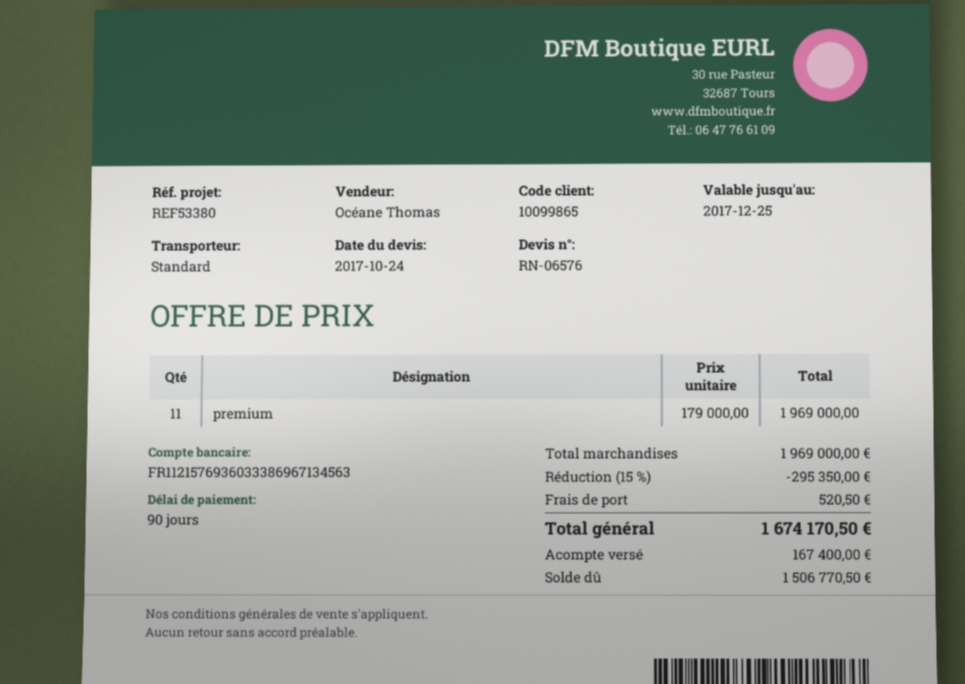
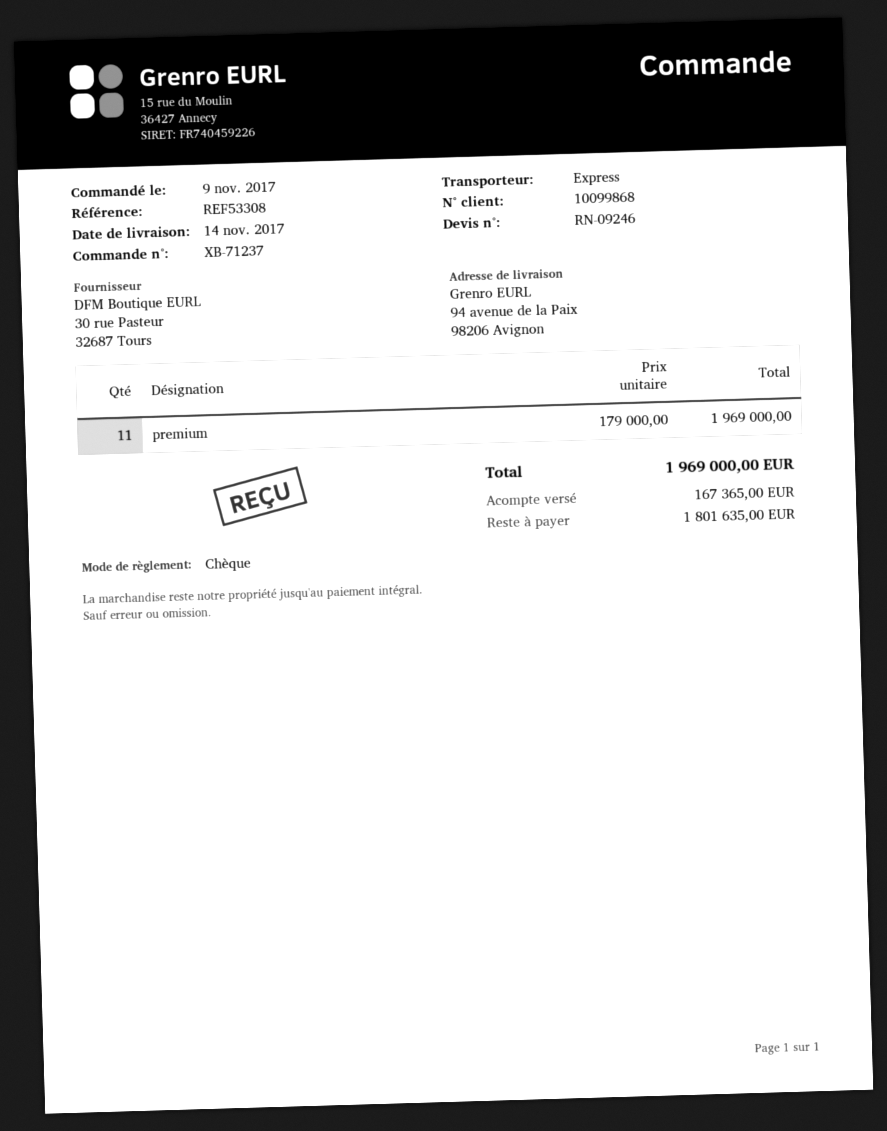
quote number: RN-06576 -> RN-09246
customer number: 10099865 -> 10099868
reference: REF53380 -> REF53308
shipping method: standard -> express
discount: 15% = 295350.00 -> none
shipping: 520.50 -> none
total: 1674170.50 -> 1969000.00
deposit: 167400.00 -> 167365.00
balance: 1506770.50 -> 1801635.00

